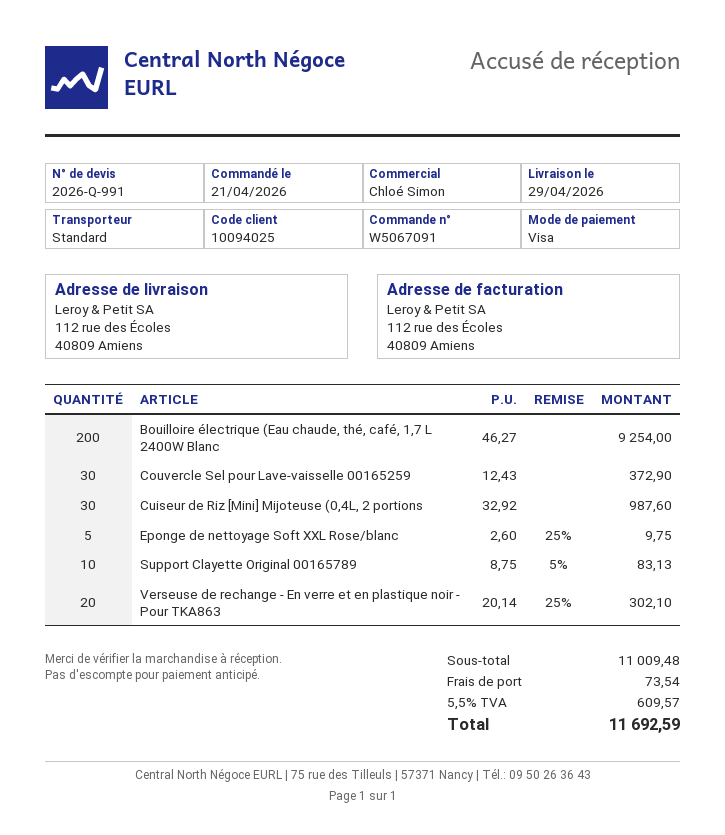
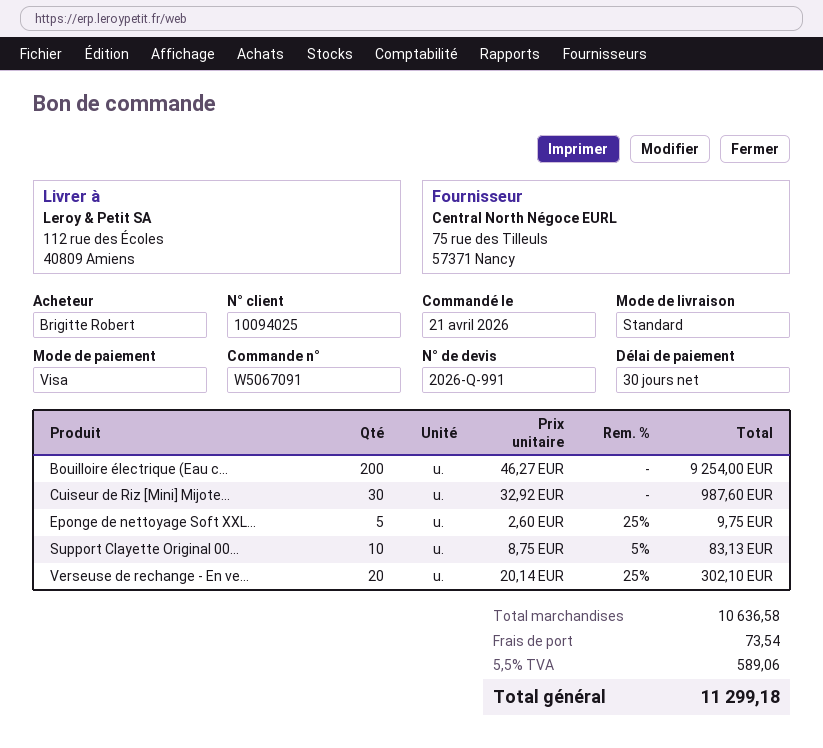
Couvercle Sel pour Lave-vaisselle 00165259: 30 x 12.43 = 372.90 -> none
subtotal: 11009.48 -> 10636.58
tax: 5.5% = 609.57 -> 5.5% = 589.06
total: 11692.59 -> 11299.18

